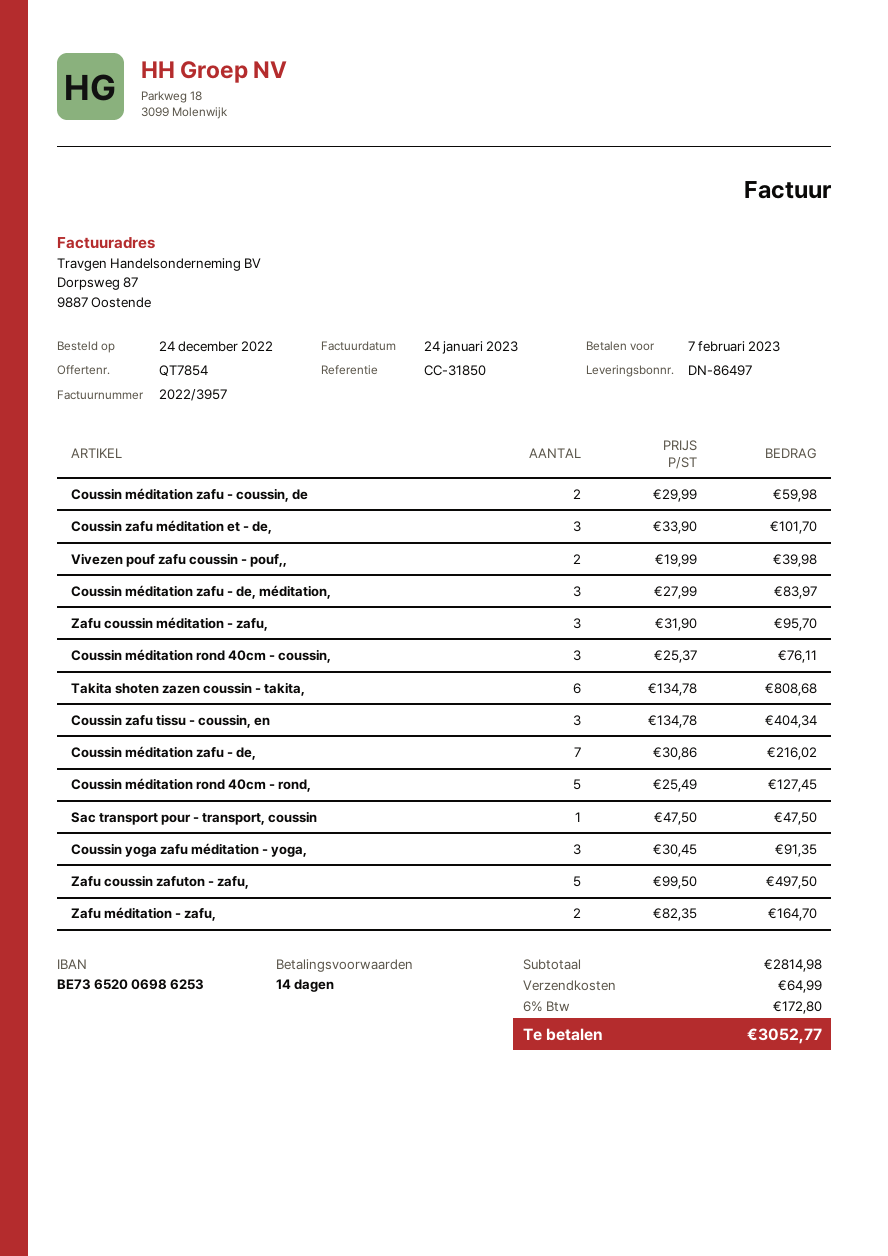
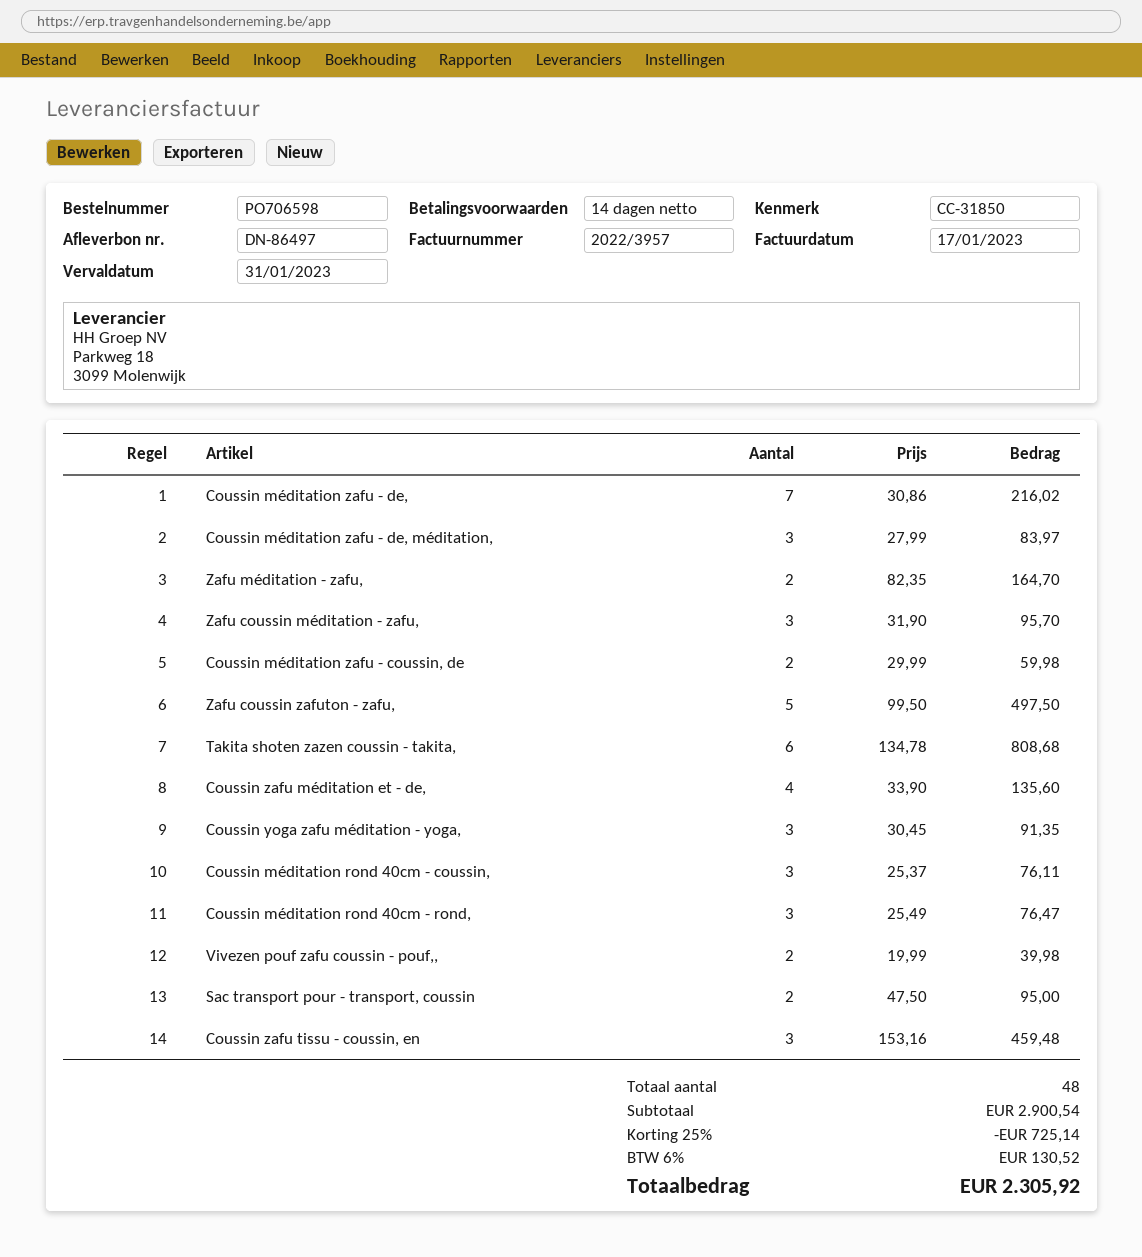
invoice date: 2023-01-24 -> 2023-01-17
due date: 2023-02-07 -> 2023-01-31
Coussin zafu méditation et - de,: 3 x 33.90 = 101.70 -> 4 x 33.90 = 135.60
Coussin zafu tissu - coussin, en: 3 x 134.78 = 404.34 -> 3 x 153.16 = 459.48
Coussin méditation rond 40cm - rond,: 5 x 25.49 = 127.45 -> 3 x 25.49 = 76.47
Sac transport pour - transport, coussin: 1 x 47.50 = 47.50 -> 2 x 47.50 = 95.00
subtotal: 2814.98 -> 2900.54
discount: none -> 25% = 725.14
shipping: 64.99 -> none
tax: 6% = 172.80 -> 6% = 130.52
total: 3052.77 -> 2305.92

